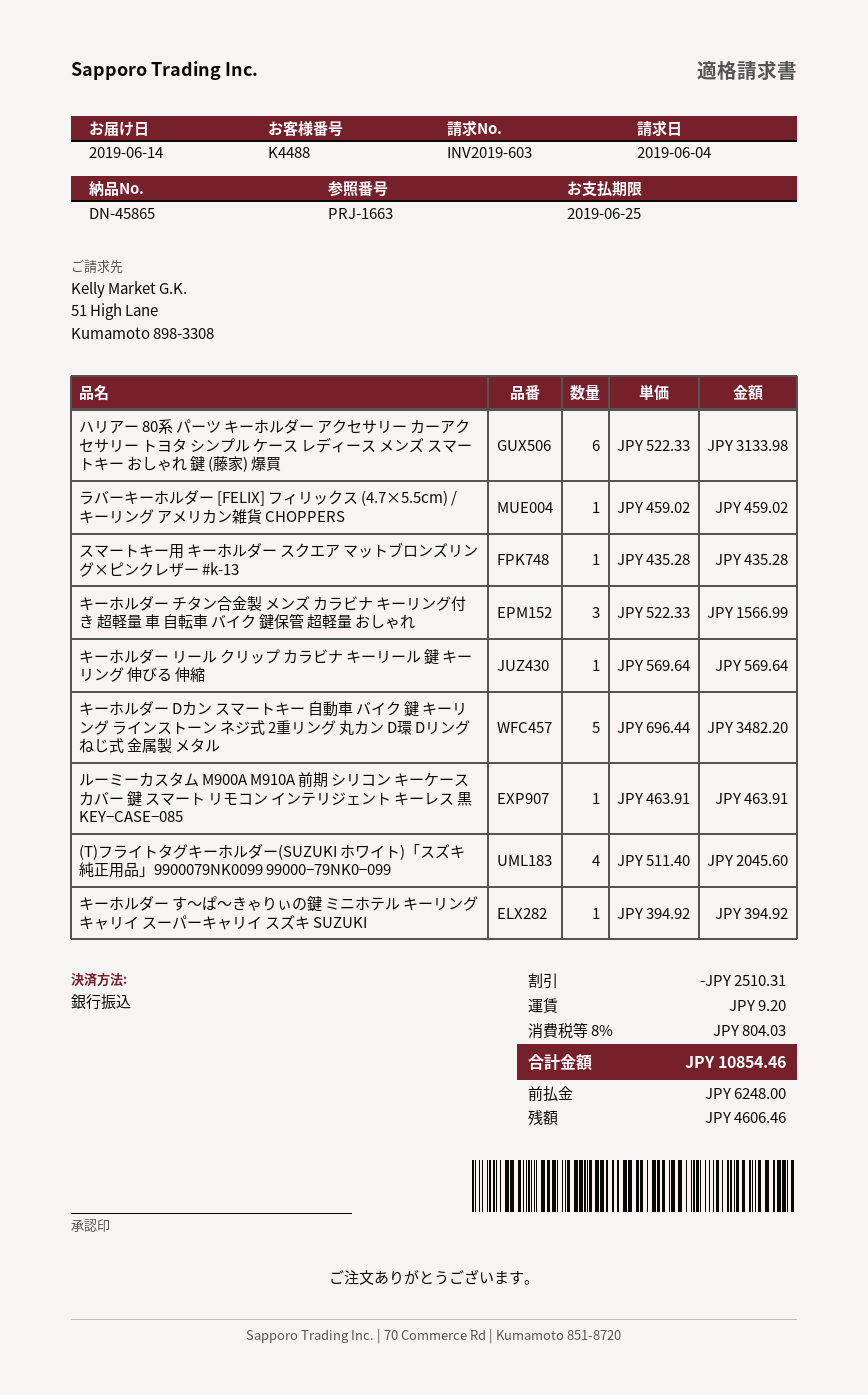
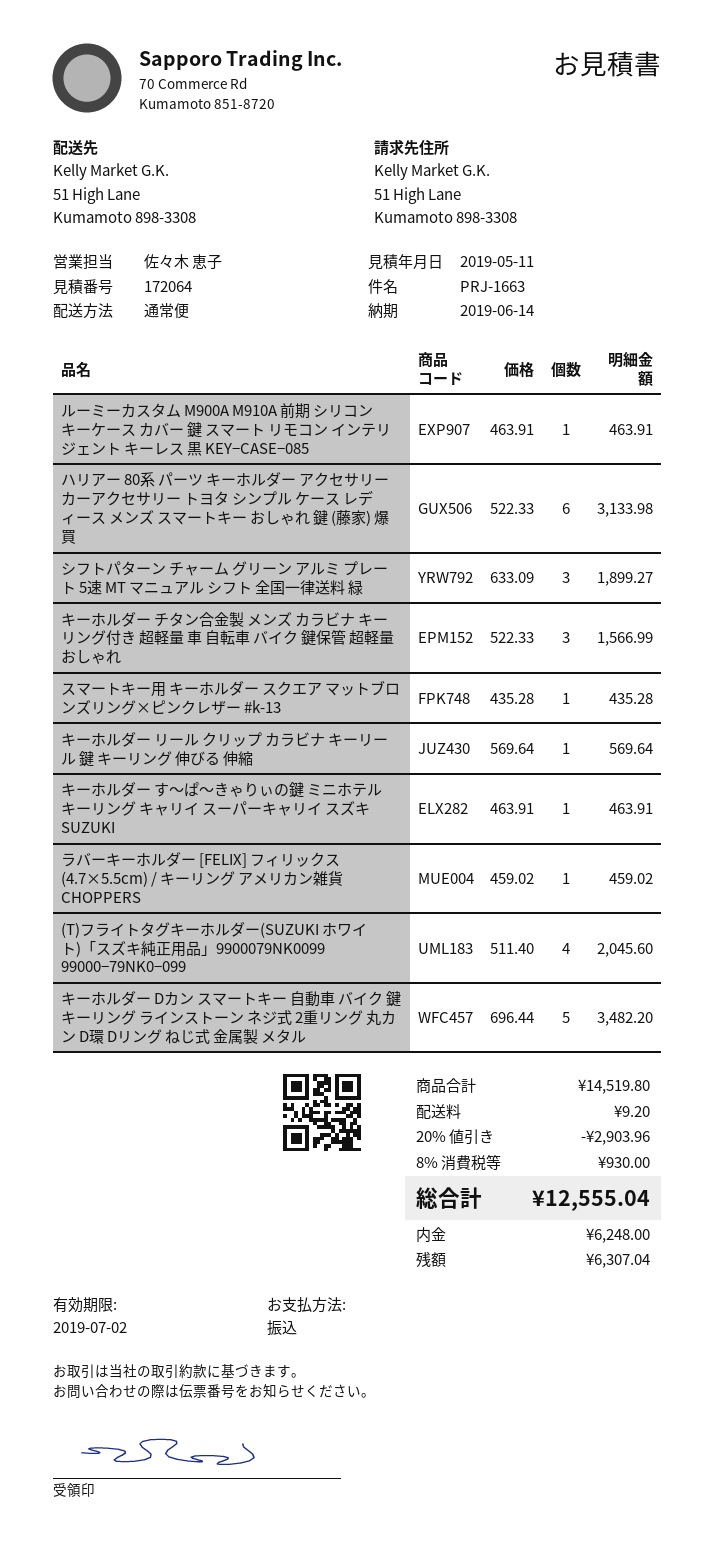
キーホルダー す〜ぱ〜きゃりぃの鍵 ミニホテル キーリング キャリイ スーパーキャリイ スズキ SUZUKI: 1 x 394.92 = 394.92 -> 1 x 463.91 = 463.91
シフトパターン チャーム グリーン アルミ プレート 5速 MT マニュアル シフト 全国一律送料 緑: none -> 3 x 633.09 = 1899.27
discount: 2510.31 -> 2903.96
tax: 8% = 804.03 -> 8% = 930.00
total: 10854.46 -> 12555.04
balance: 4606.46 -> 6307.04

